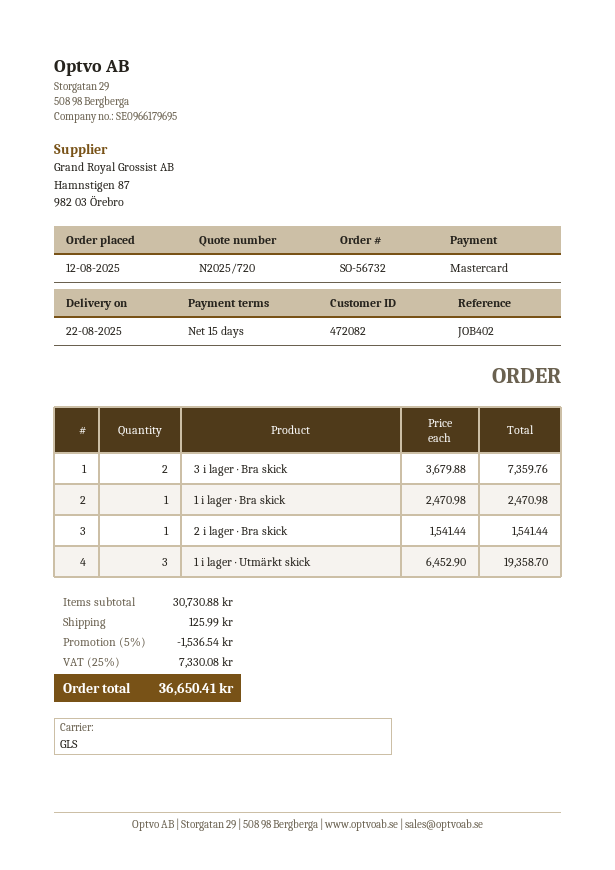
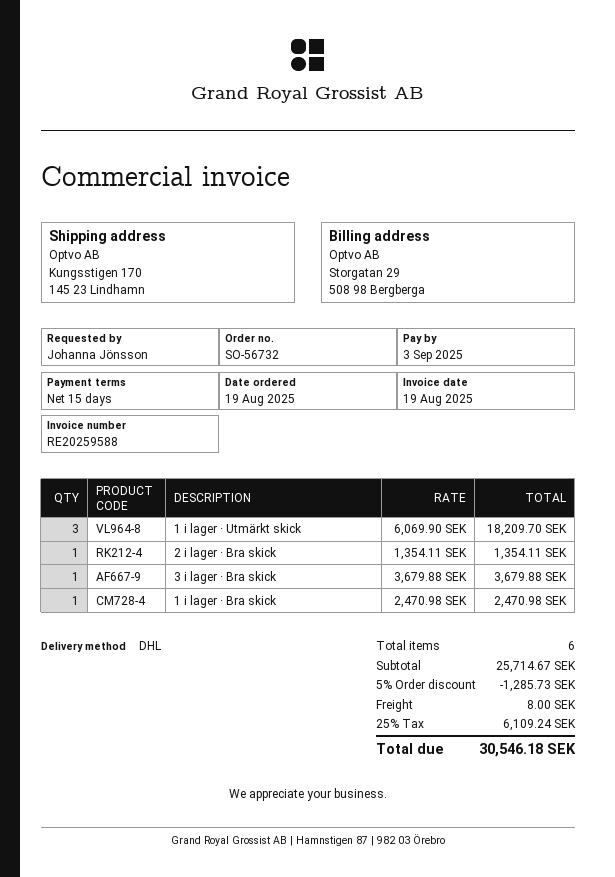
order date: 2025-08-12 -> 2025-08-19
shipping method: GLS -> DHL
3 i lager · Bra skick: 2 x 3679.88 = 7359.76 -> 1 x 3679.88 = 3679.88
2 i lager · Bra skick: 1 x 1541.44 = 1541.44 -> 1 x 1354.11 = 1354.11
1 i lager · Utmärkt skick: 3 x 6452.90 = 19358.70 -> 3 x 6069.90 = 18209.70
subtotal: 30730.88 -> 25714.67
discount: 5% = 1536.54 -> 5% = 1285.73
shipping: 125.99 -> 8.00
tax: 25% = 7330.08 -> 25% = 6109.24
total: 36650.41 -> 30546.18

